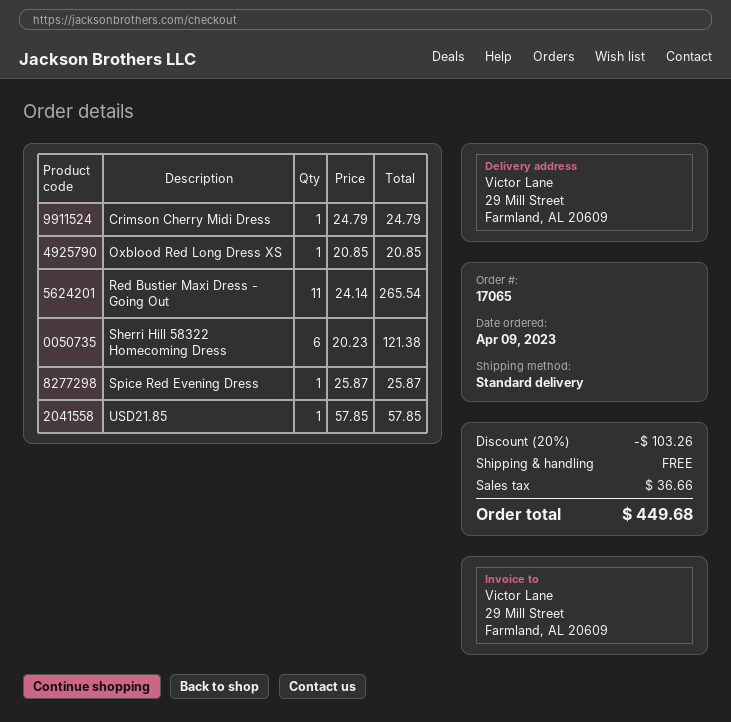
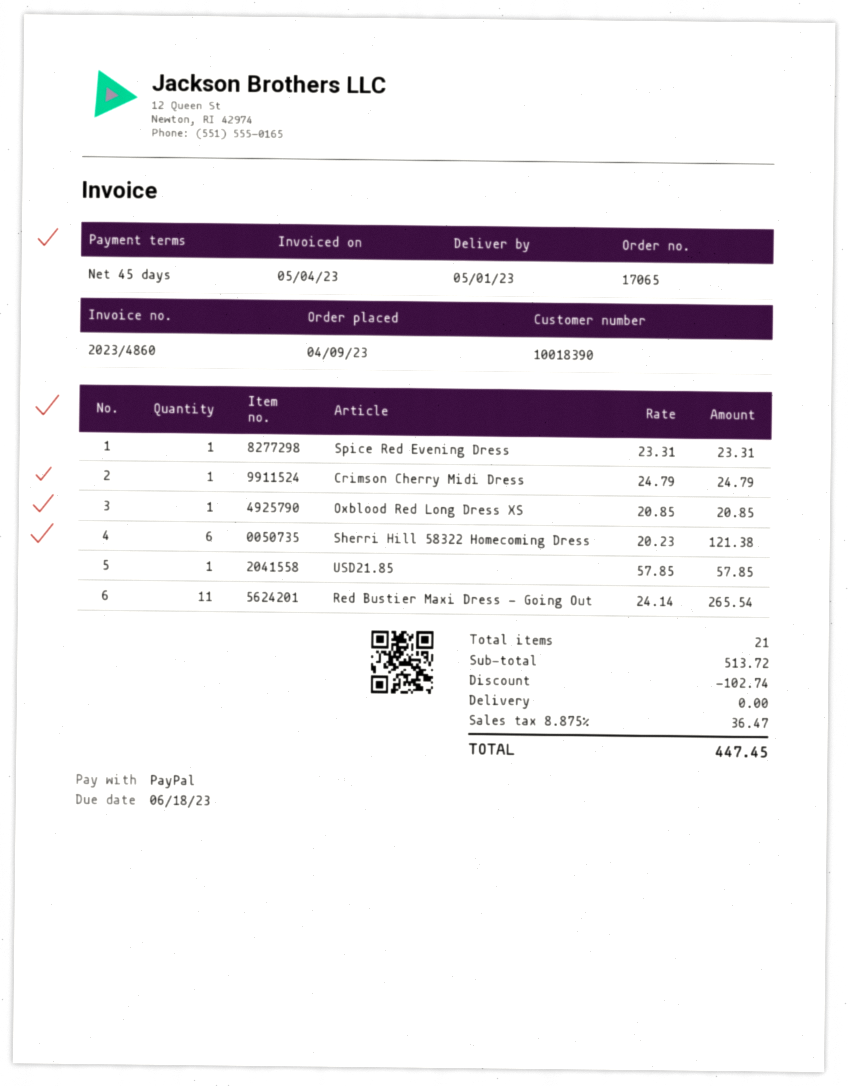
Spice Red Evening Dress: 1 x 25.87 = 25.87 -> 1 x 23.31 = 23.31
discount: 103.26 -> 102.74
tax: 36.66 -> 36.47
total: 449.68 -> 447.45

